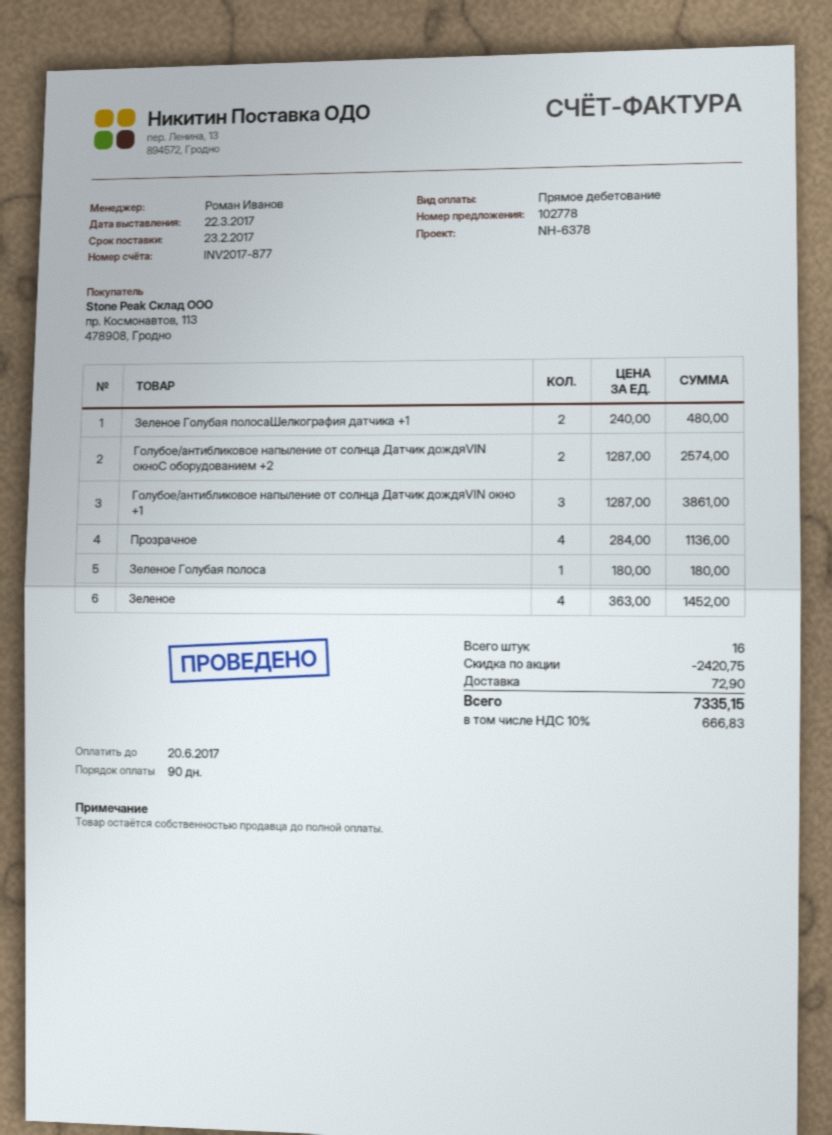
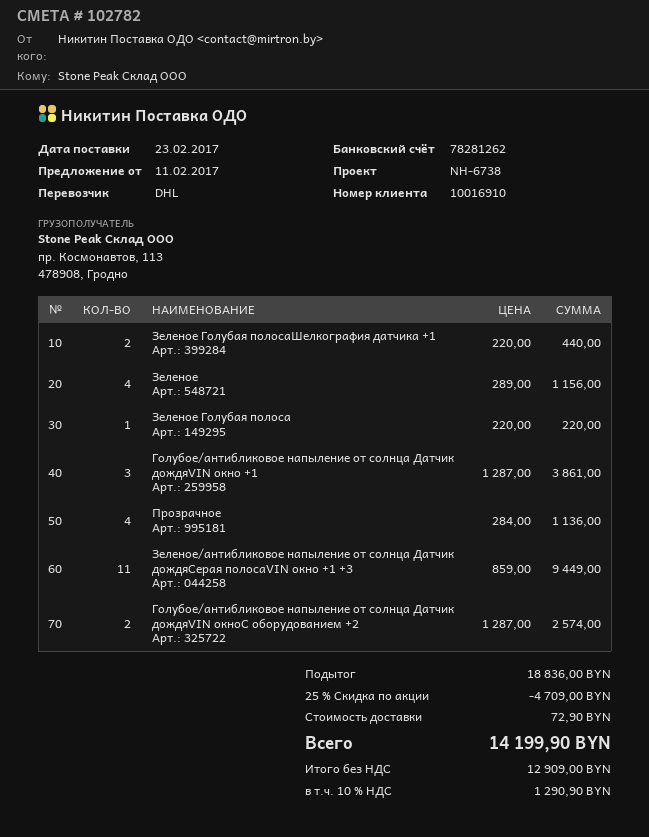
quote number: 102778 -> 102782
reference: NH-6378 -> NH-6738
Зеленое Голубая полосаШелкография датчика +1: 2 x 240.00 = 480.00 -> 2 x 220.00 = 440.00
Зеленое Голубая полоса: 1 x 180.00 = 180.00 -> 1 x 220.00 = 220.00
Зеленое: 4 x 363.00 = 1452.00 -> 4 x 289.00 = 1156.00
Зеленое/антибликовое напыление от солнца Датчик дождяСерая полосаVIN окно +1 +3: none -> 11 x 859.00 = 9449.00
discount: 2420.75 -> 4709.00
tax: 10% = 666.83 -> 10% = 1290.90
total: 7335.15 -> 14199.90

